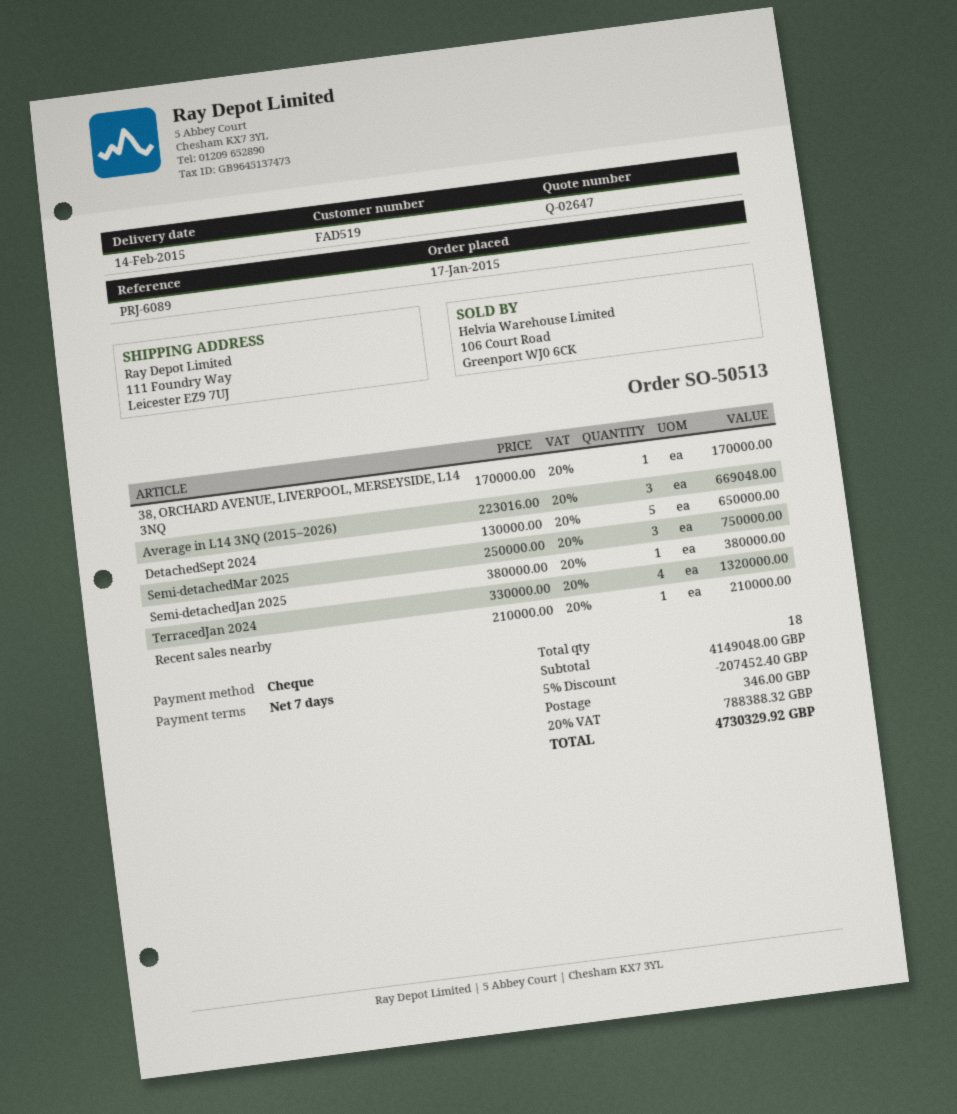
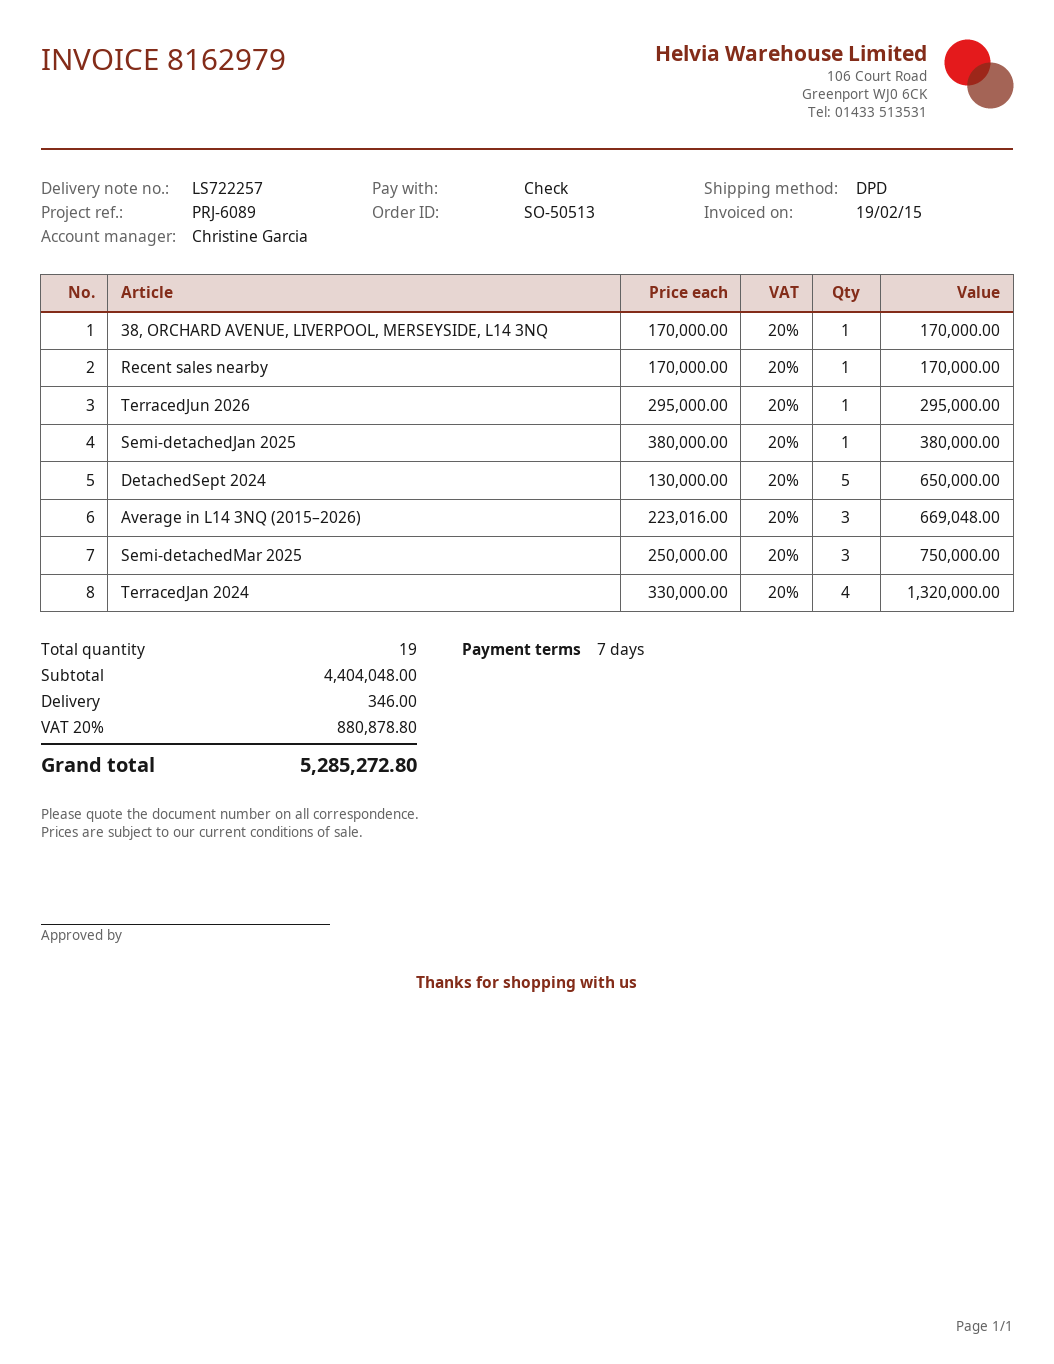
Recent sales nearby: 1 x 210000.00 = 210000.00 -> 1 x 170000.00 = 170000.00
TerracedJun 2026: none -> 1 x 295000.00 = 295000.00
total quantity: 18 -> 19
subtotal: 4149048.00 -> 4404048.00
discount: 5% = 207452.40 -> none
tax: 20% = 788388.32 -> 20% = 880878.80
total: 4730329.92 -> 5285272.80

